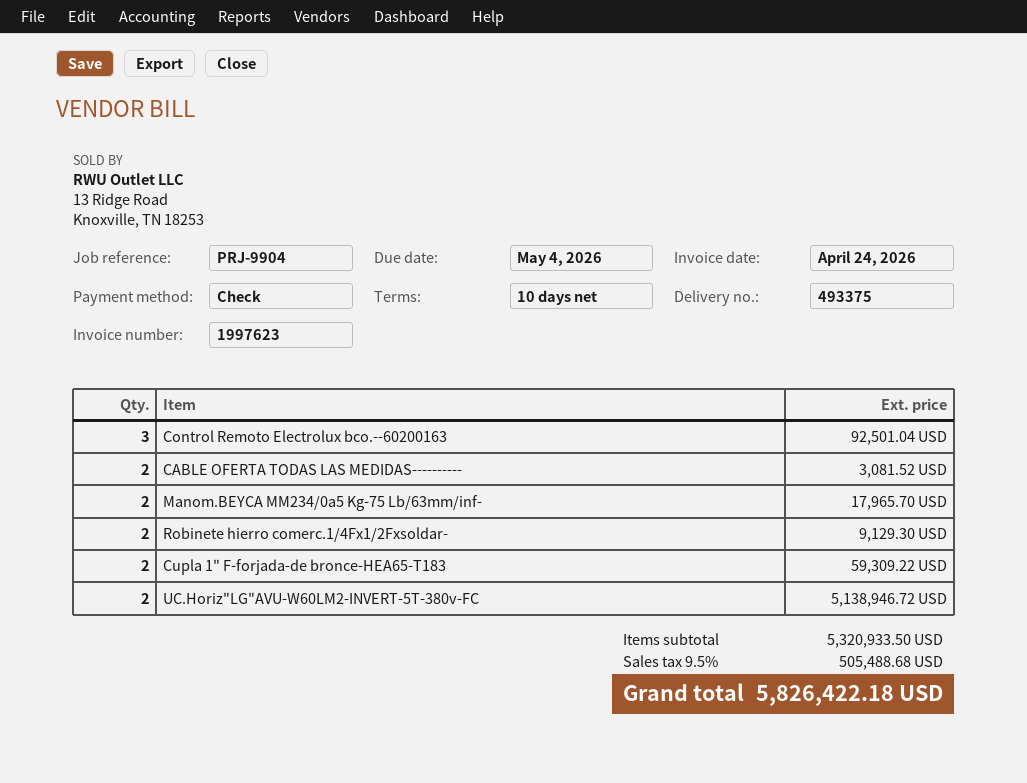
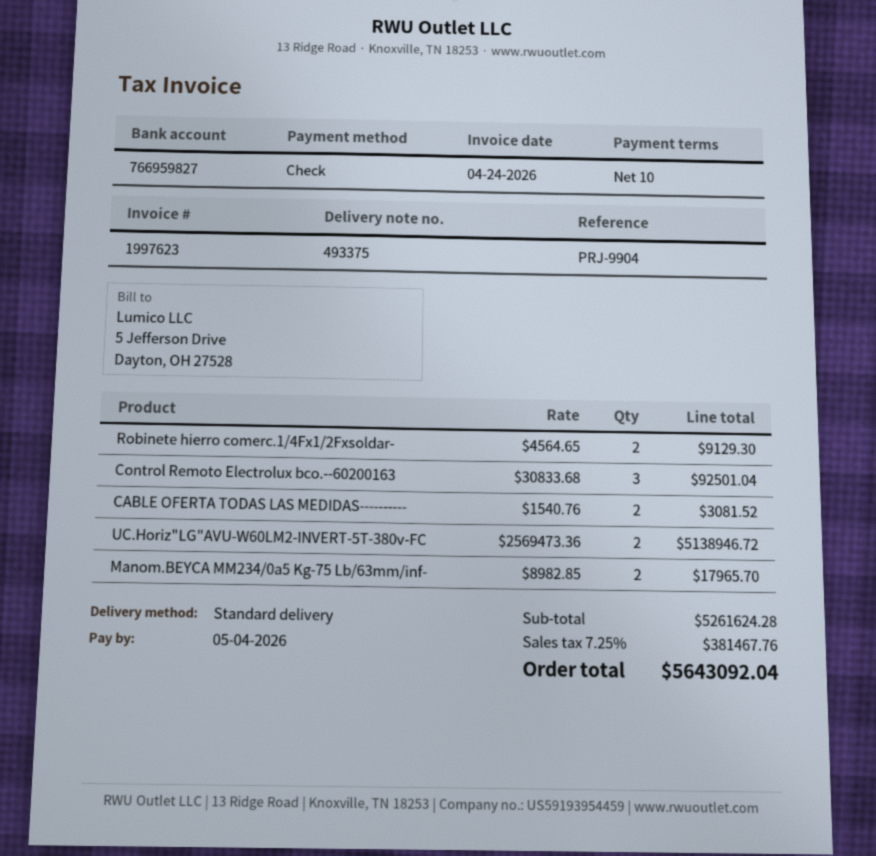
Cupla 1" F-forjada-de bronce-HEA65-T183: 2 for 59309.22 -> none
subtotal: 5320933.50 -> 5261624.28
tax: 9.5% = 505488.68 -> 7.25% = 381467.76
total: 5826422.18 -> 5643092.04

